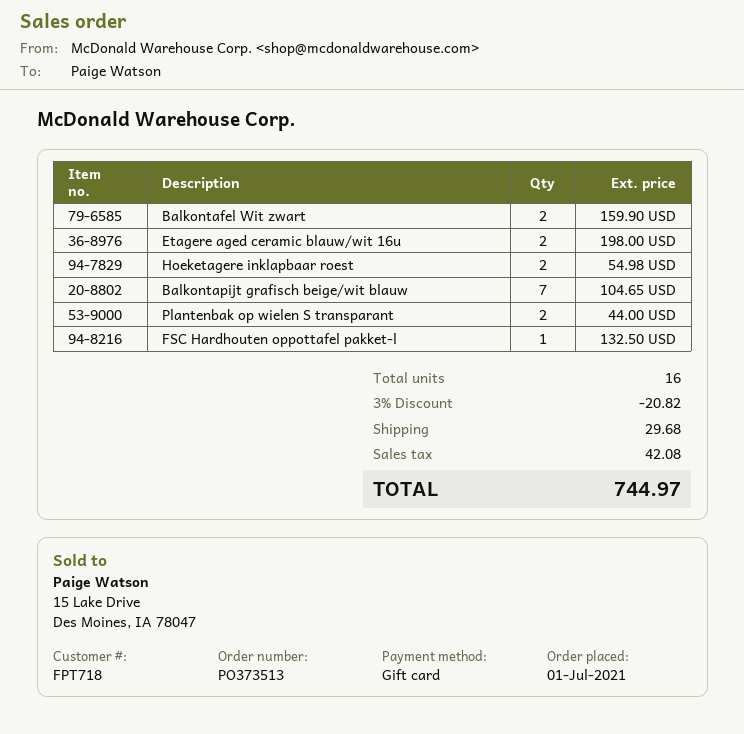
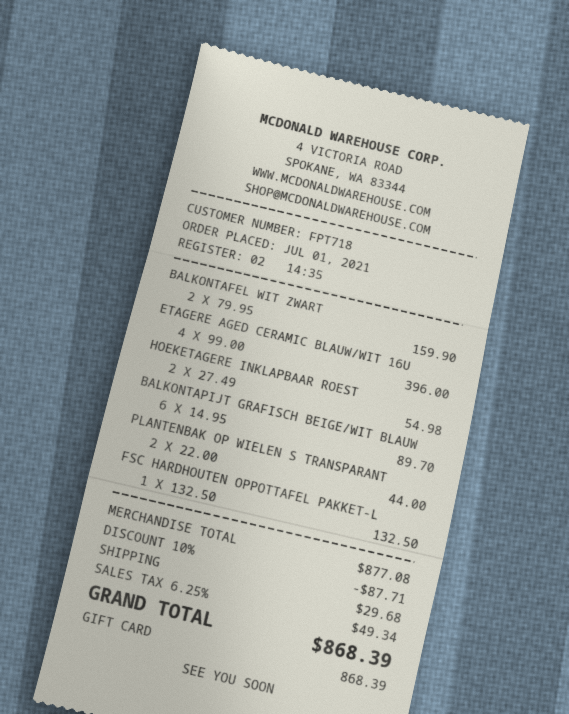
Etagere aged ceramic blauw/wit 16u: 2 for 198.00 -> 4 for 396.00
Balkontapijt grafisch beige/wit blauw: 7 for 104.65 -> 6 for 89.70
discount: 3% = 20.82 -> 10% = 87.71
tax: 42.08 -> 49.34
total: 744.97 -> 868.39

